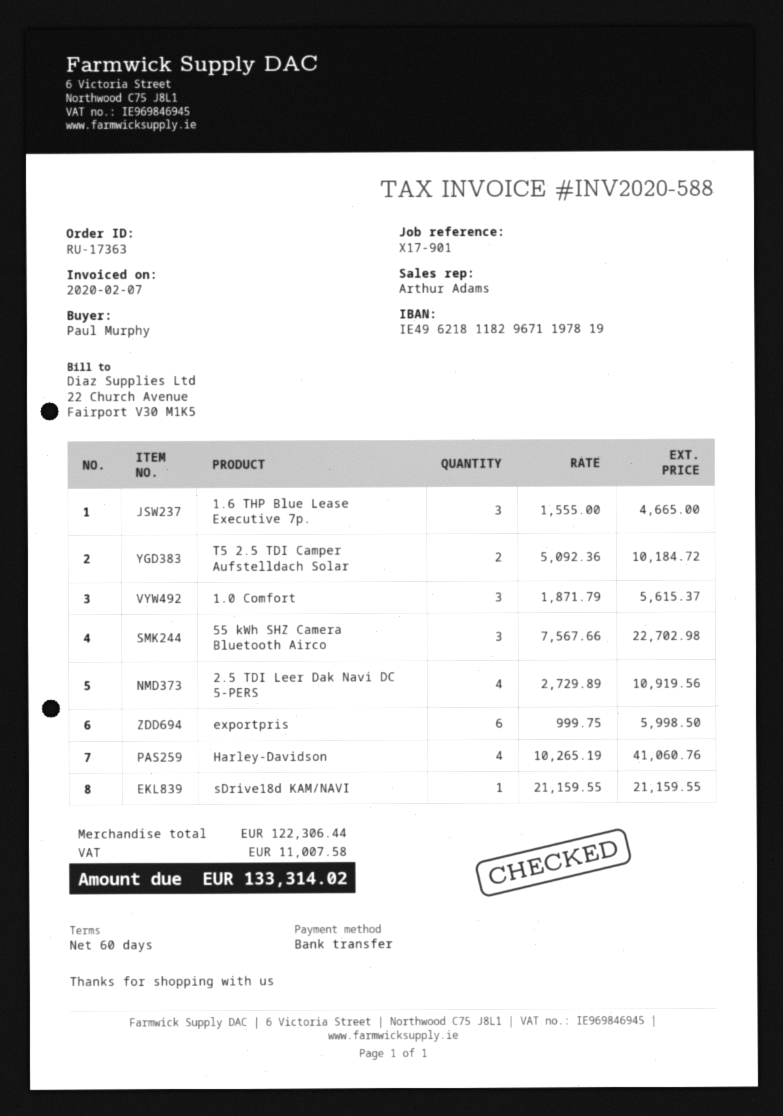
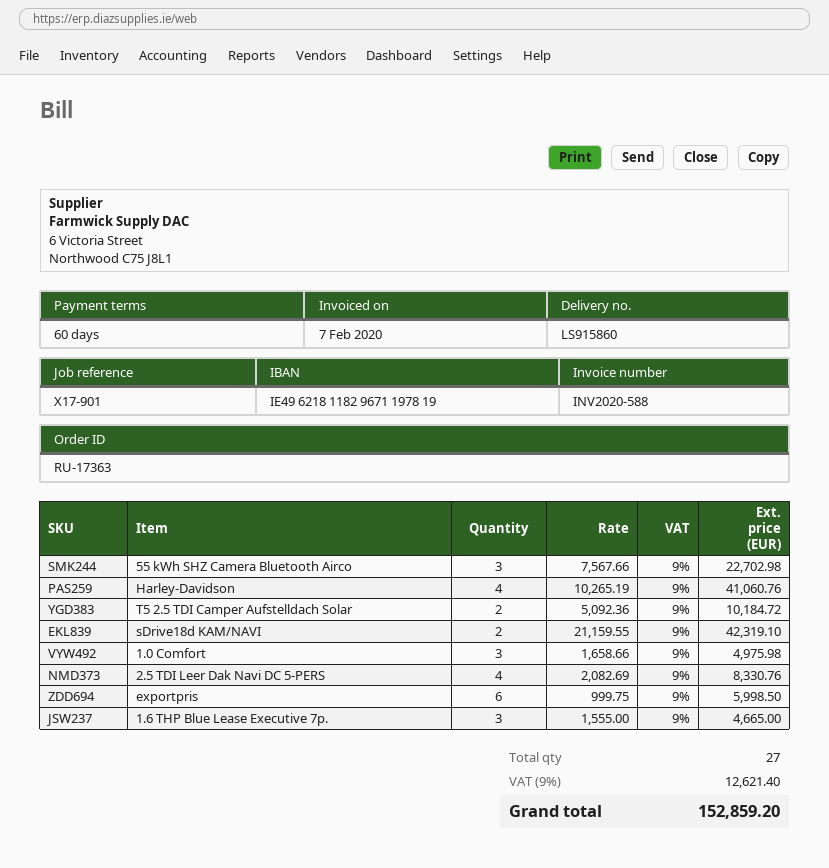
1.0 Comfort: 3 x 1871.79 = 5615.37 -> 3 x 1658.66 = 4975.98
2.5 TDI Leer Dak Navi DC 5-PERS: 4 x 2729.89 = 10919.56 -> 4 x 2082.69 = 8330.76
sDrive18d KAM/NAVI: 1 x 21159.55 = 21159.55 -> 2 x 21159.55 = 42319.10
tax: 11007.58 -> 12621.40
total: 133314.02 -> 152859.20

